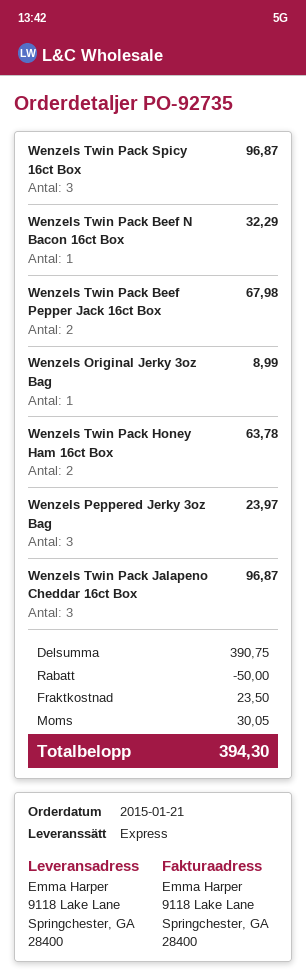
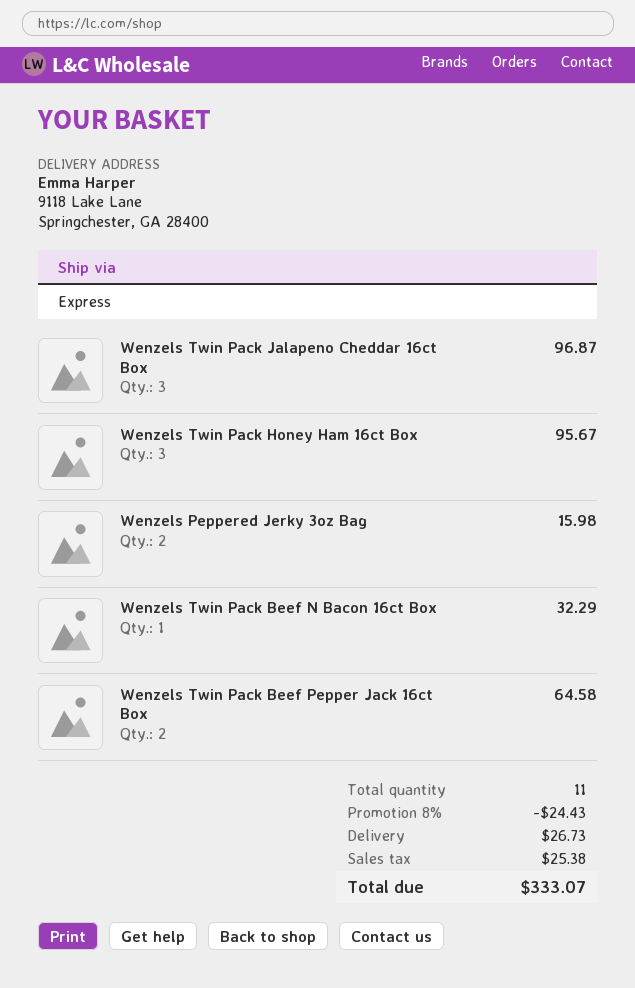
Wenzels Twin Pack Spicy 16ct Box: 3 for 96.87 -> none
Wenzels Twin Pack Beef Pepper Jack 16ct Box: 2 for 67.98 -> 2 for 64.58
Wenzels Original Jerky 3oz Bag: 1 for 8.99 -> none
Wenzels Twin Pack Honey Ham 16ct Box: 2 for 63.78 -> 3 for 95.67
Wenzels Peppered Jerky 3oz Bag: 3 for 23.97 -> 2 for 15.98
discount: 50.00 -> 24.43
shipping: 23.50 -> 26.73
tax: 30.05 -> 25.38
total: 394.30 -> 333.07

